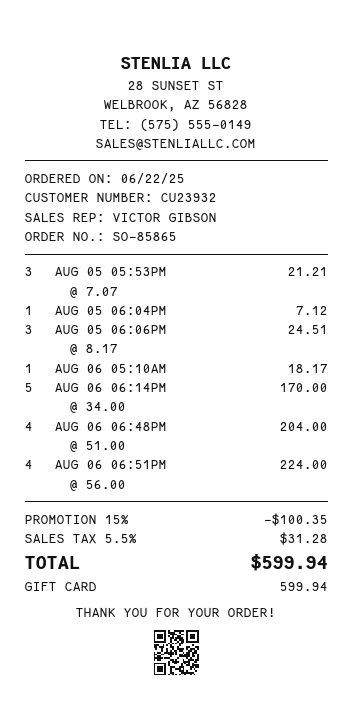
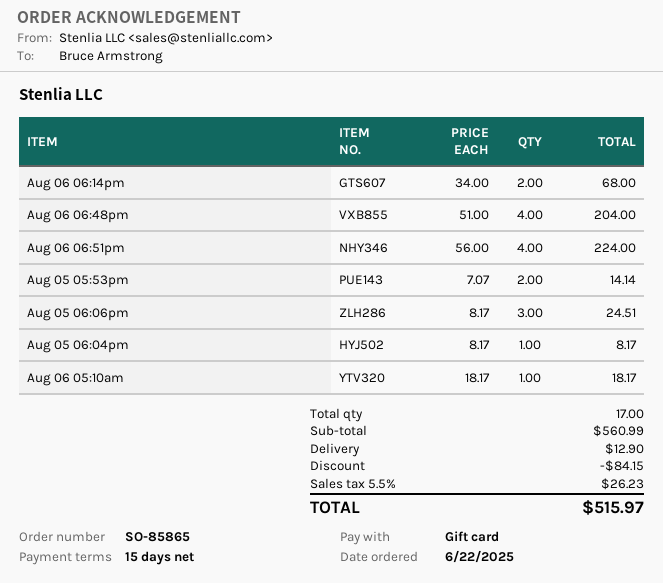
AUG 05 05:53PM: 3 x 7.07 = 21.21 -> 2 x 7.07 = 14.14
AUG 05 06:04PM: 1 x 7.12 = 7.12 -> 1 x 8.17 = 8.17
AUG 06 06:14PM: 5 x 34.00 = 170.00 -> 2 x 34.00 = 68.00
discount: 100.35 -> 84.15
shipping: none -> 12.90
tax: 5.5% = 31.28 -> 5.5% = 26.23
total: 599.94 -> 515.97

